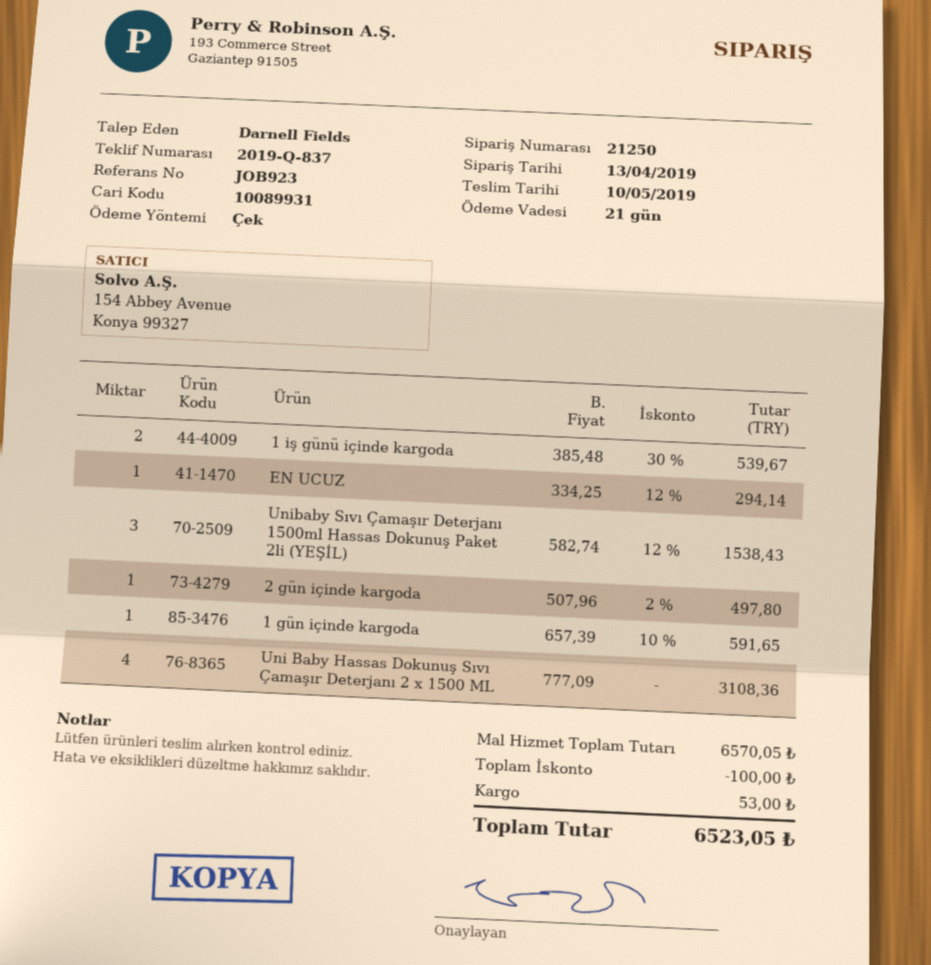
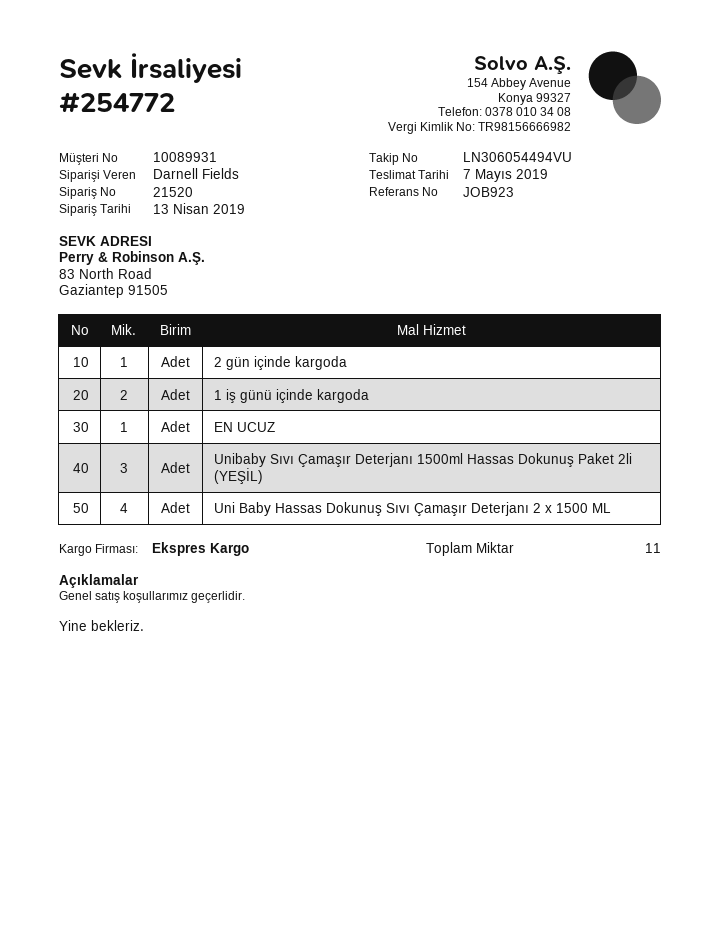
order number: 21250 -> 21520
delivery date: 2019-05-10 -> 2019-05-07
1 gün içinde kargoda: 1 -> none

